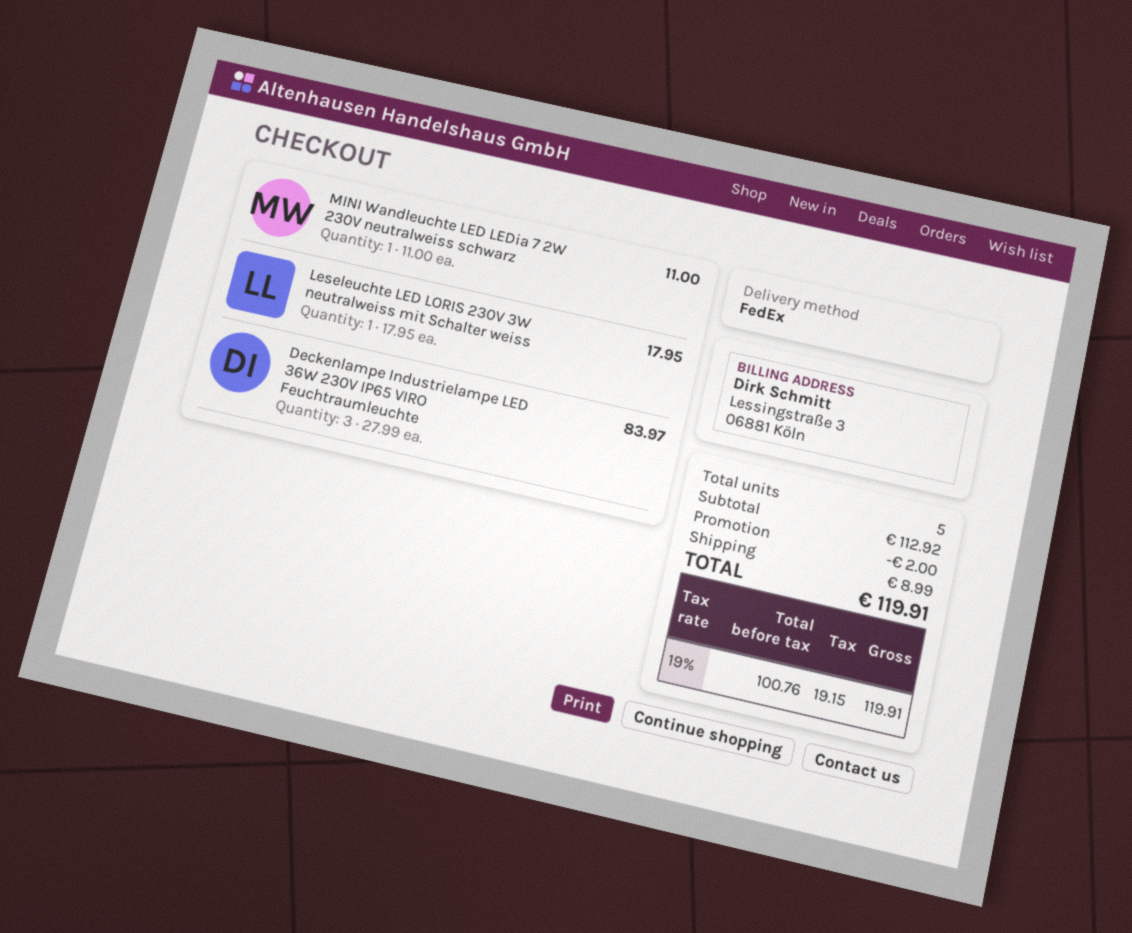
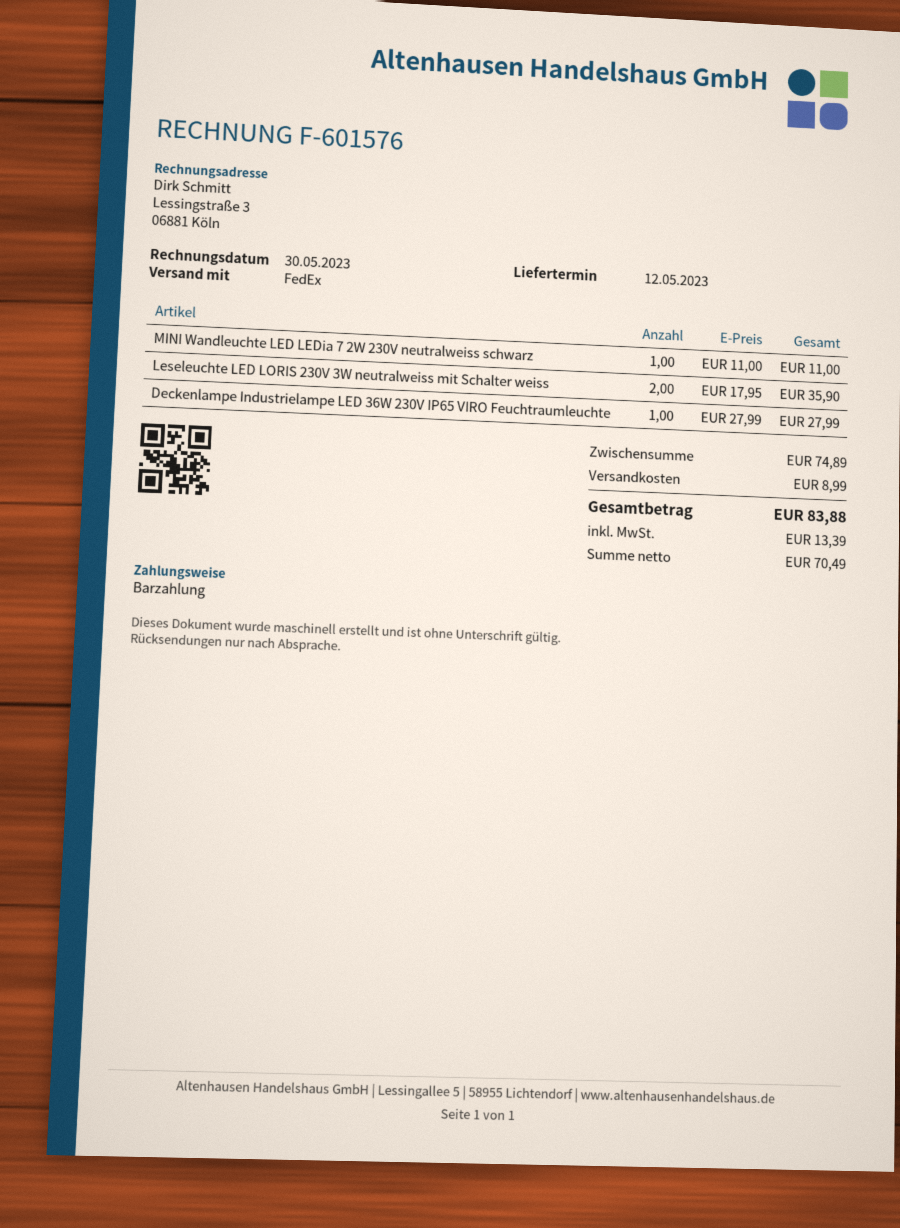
Leseleuchte LED LORIS 230V 3W neutralweiss mit Schalter weiss: 1 x 17.95 = 17.95 -> 2 x 17.95 = 35.90
Deckenlampe Industrielampe LED 36W 230V IP65 VIRO Feuchtraumleuchte: 3 x 27.99 = 83.97 -> 1 x 27.99 = 27.99
subtotal: 112.92 -> 74.89
discount: 2.00 -> none
net: 100.76 -> 70.49
tax: 19.15 -> 13.39
total: 119.91 -> 83.88

